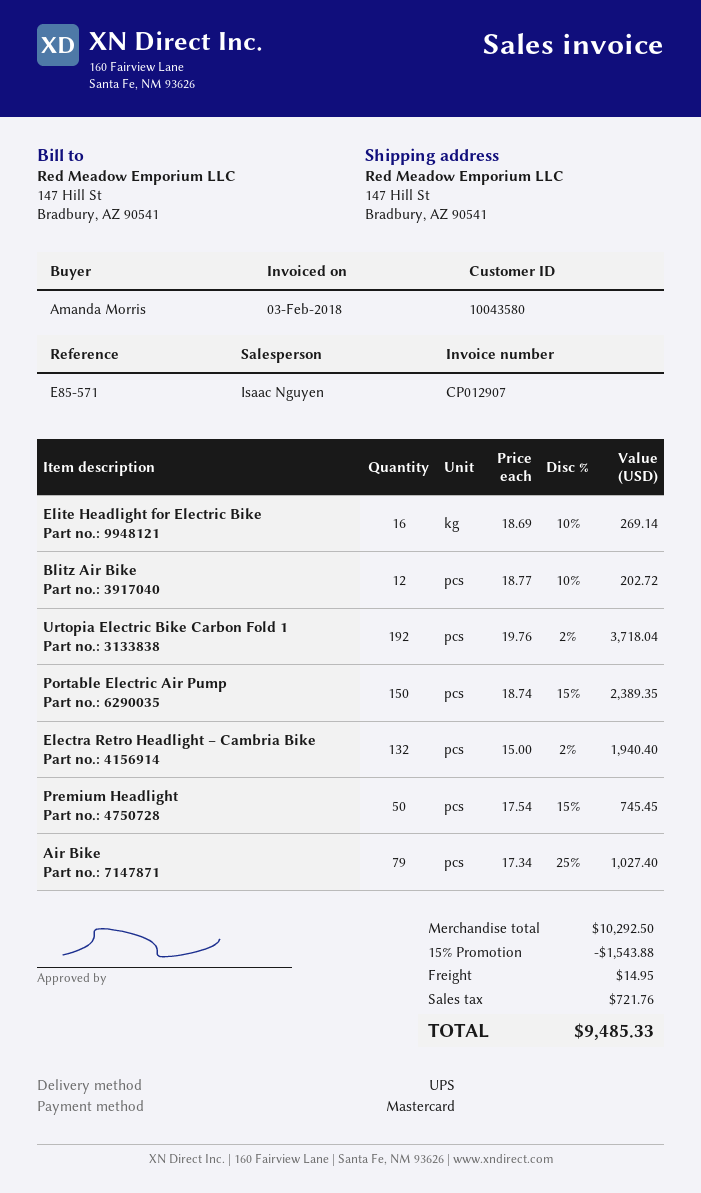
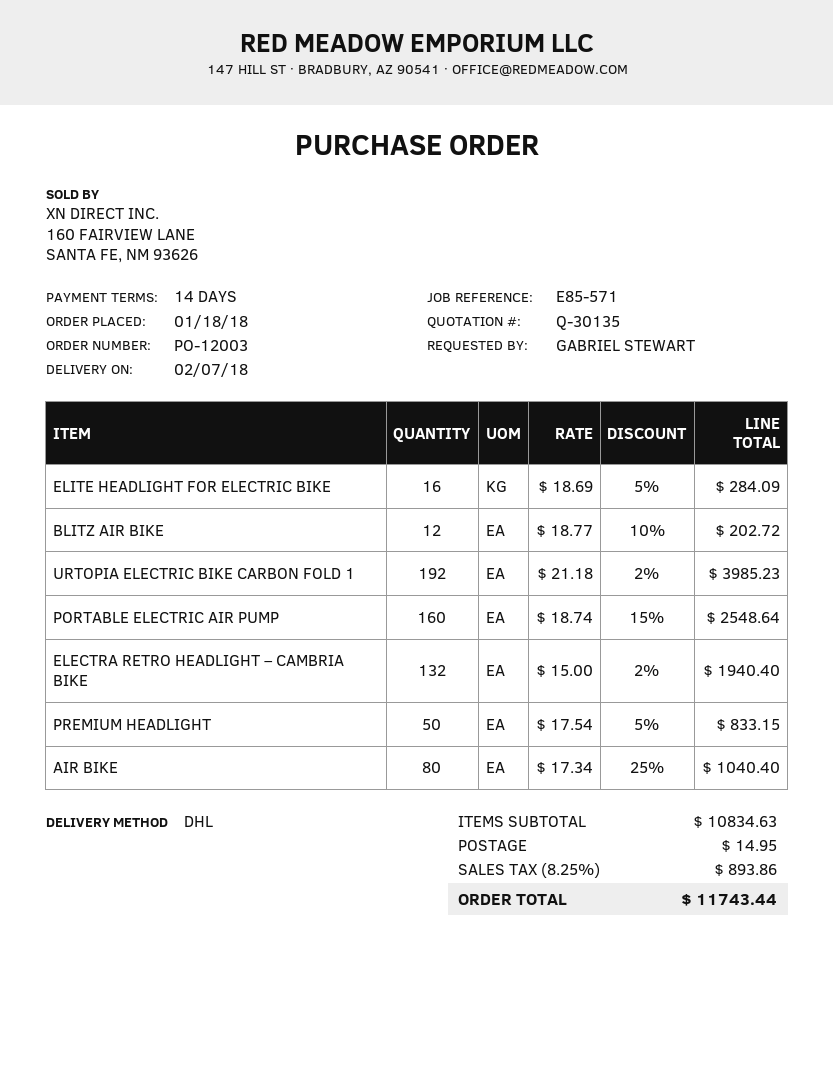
ordered by: Amanda Morris -> GABRIEL STEWART
shipping method: UPS -> DHL
Elite Headlight for Electric Bike: 16 x 18.69 - 10% = 269.14 -> 16 x 18.69 - 5% = 284.09
Urtopia Electric Bike Carbon Fold 1: 192 x 19.76 - 2% = 3718.04 -> 192 x 21.18 - 2% = 3985.23
Portable Electric Air Pump: 150 x 18.74 - 15% = 2389.35 -> 160 x 18.74 - 15% = 2548.64
Premium Headlight: 50 x 17.54 - 15% = 745.45 -> 50 x 17.54 - 5% = 833.15
Air Bike: 79 x 17.34 - 25% = 1027.40 -> 80 x 17.34 - 25% = 1040.40
subtotal: 10292.50 -> 10834.63
discount: 15% = 1543.88 -> none
tax: 721.76 -> 893.86
total: 9485.33 -> 11743.44

